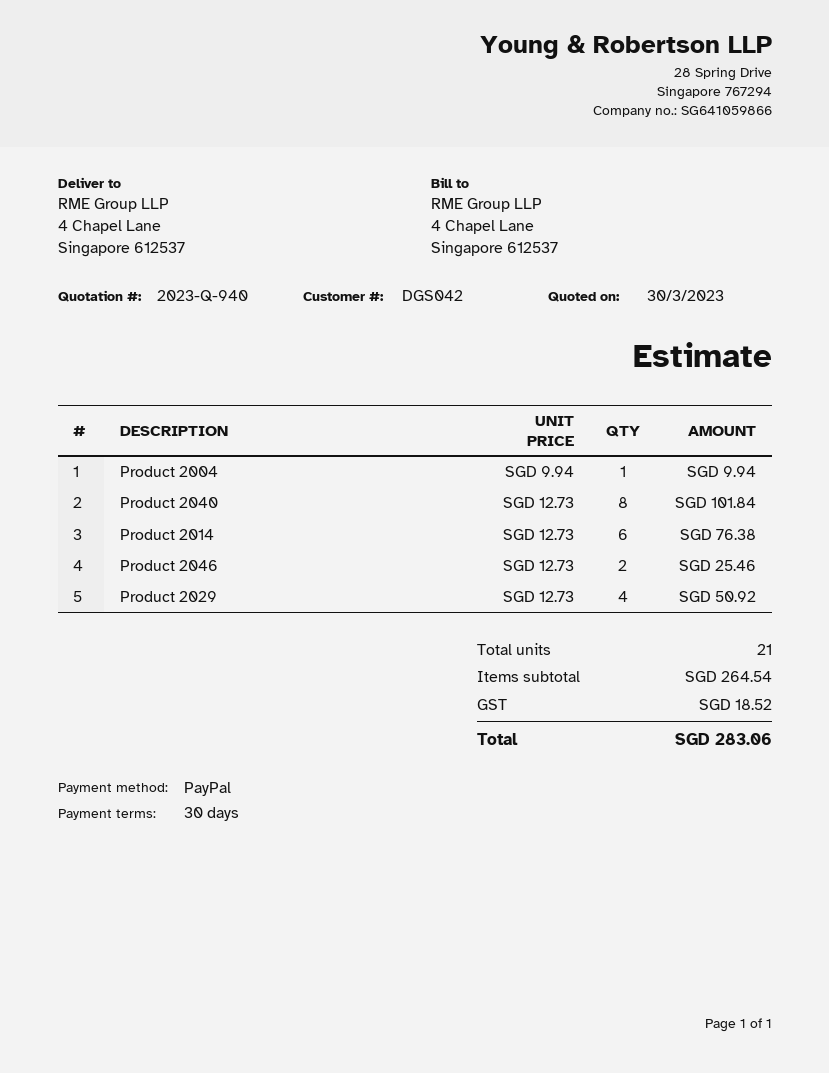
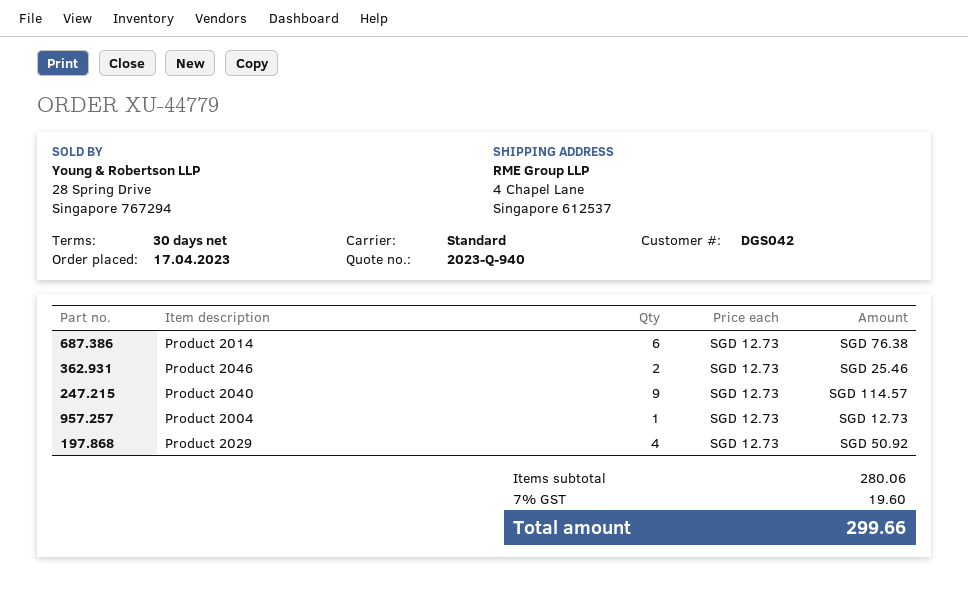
Product 2004: 1 x 9.94 = 9.94 -> 1 x 12.73 = 12.73
Product 2040: 8 x 12.73 = 101.84 -> 9 x 12.73 = 114.57
subtotal: 264.54 -> 280.06
tax: 18.52 -> 19.60
total: 283.06 -> 299.66

